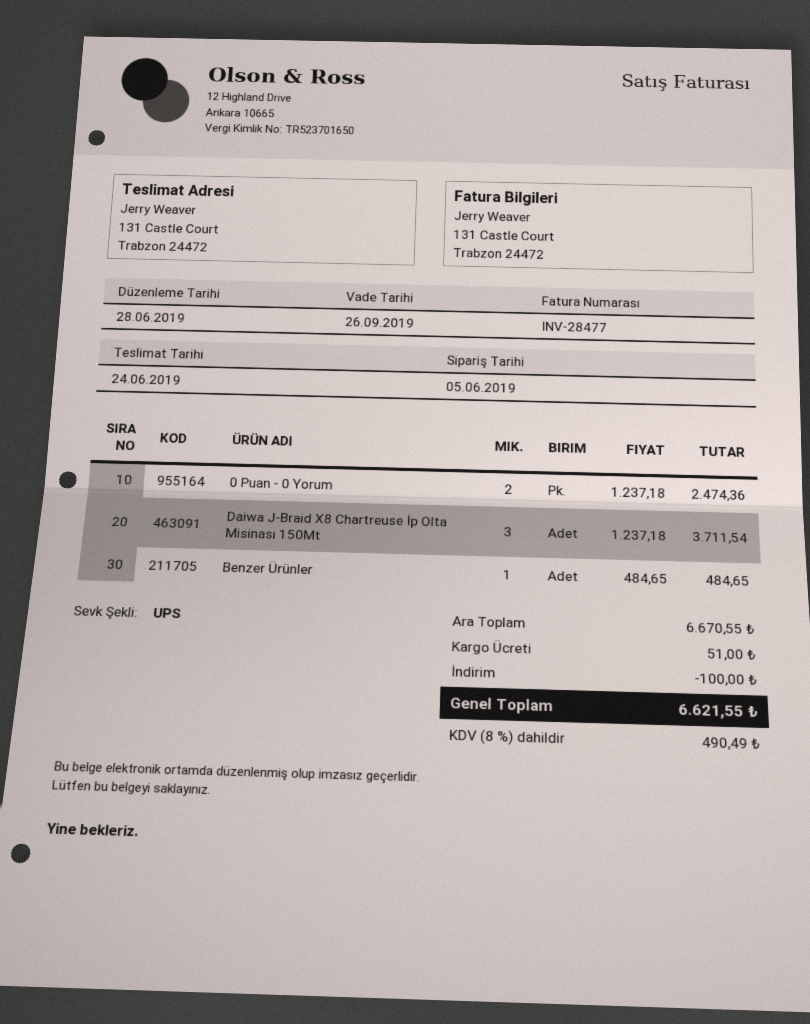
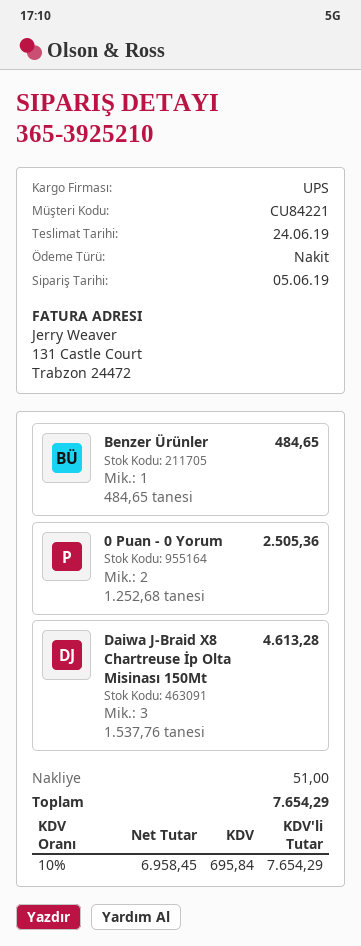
0 Puan - 0 Yorum: 2 x 1237.18 = 2474.36 -> 2 x 1252.68 = 2505.36
Daiwa J-Braid X8 Chartreuse İp Olta Misinası 150Mt: 3 x 1237.18 = 3711.54 -> 3 x 1537.76 = 4613.28
discount: 100.00 -> none
tax: 8% = 490.49 -> 10% = 695.84
total: 6621.55 -> 7654.29

